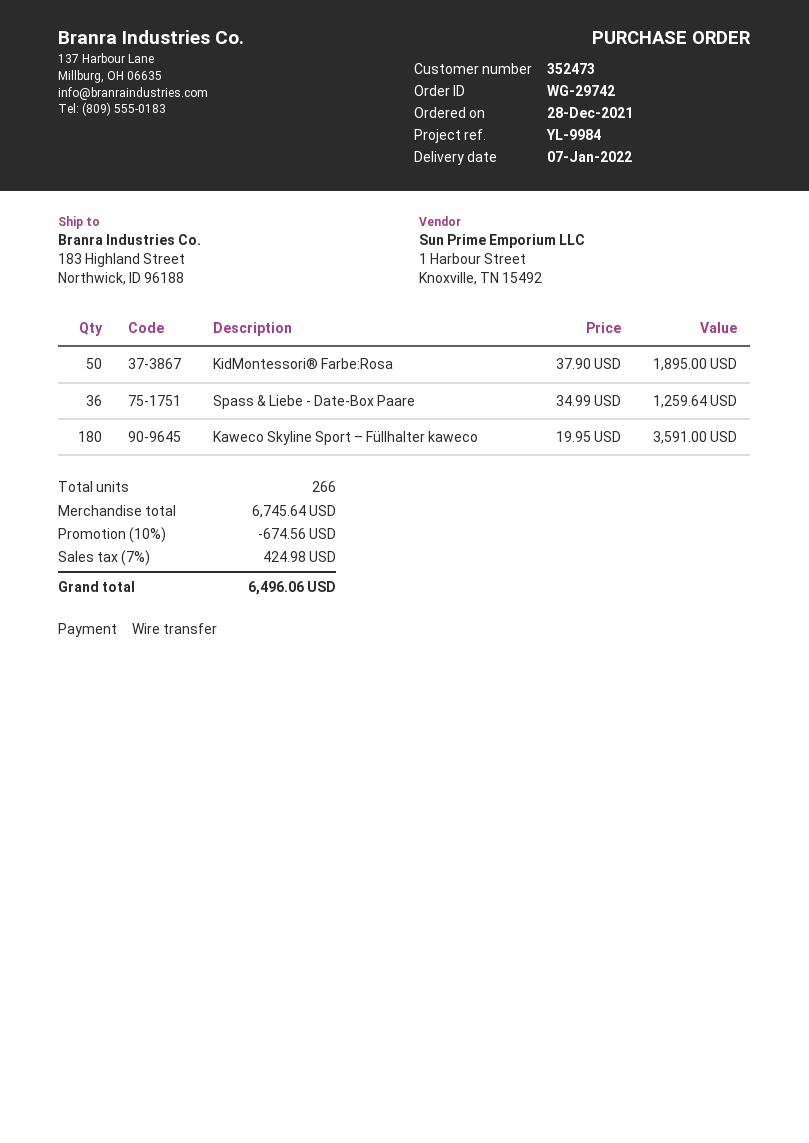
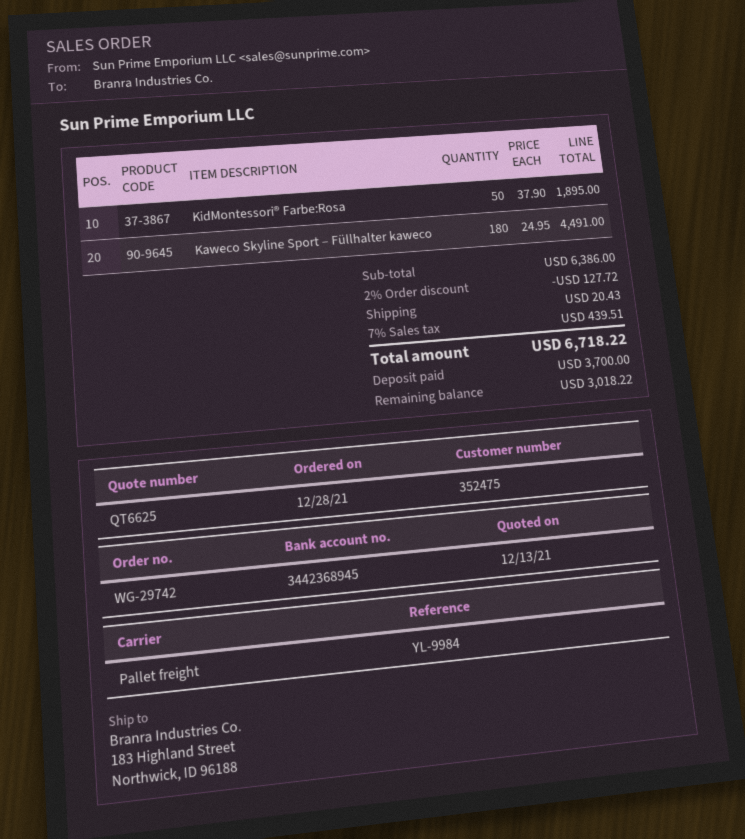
customer number: 352473 -> 352475
Spass & Liebe - Date-Box Paare: 36 x 34.99 = 1259.64 -> none
Kaweco Skyline Sport – Füllhalter kaweco: 180 x 19.95 = 3591.00 -> 180 x 24.95 = 4491.00
subtotal: 6745.64 -> 6386.00
discount: 10% = 674.56 -> 2% = 127.72
shipping: none -> 20.43
tax: 7% = 424.98 -> 7% = 439.51
total: 6496.06 -> 6718.22

